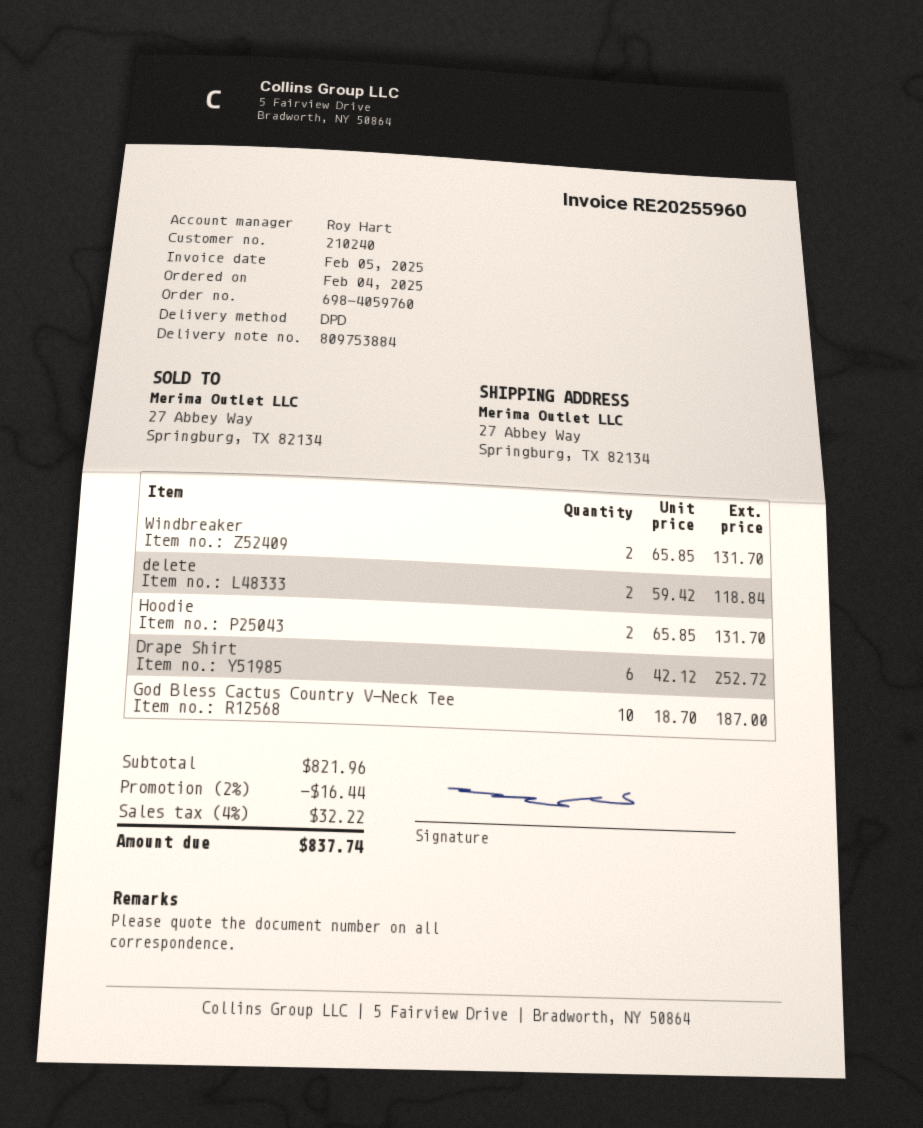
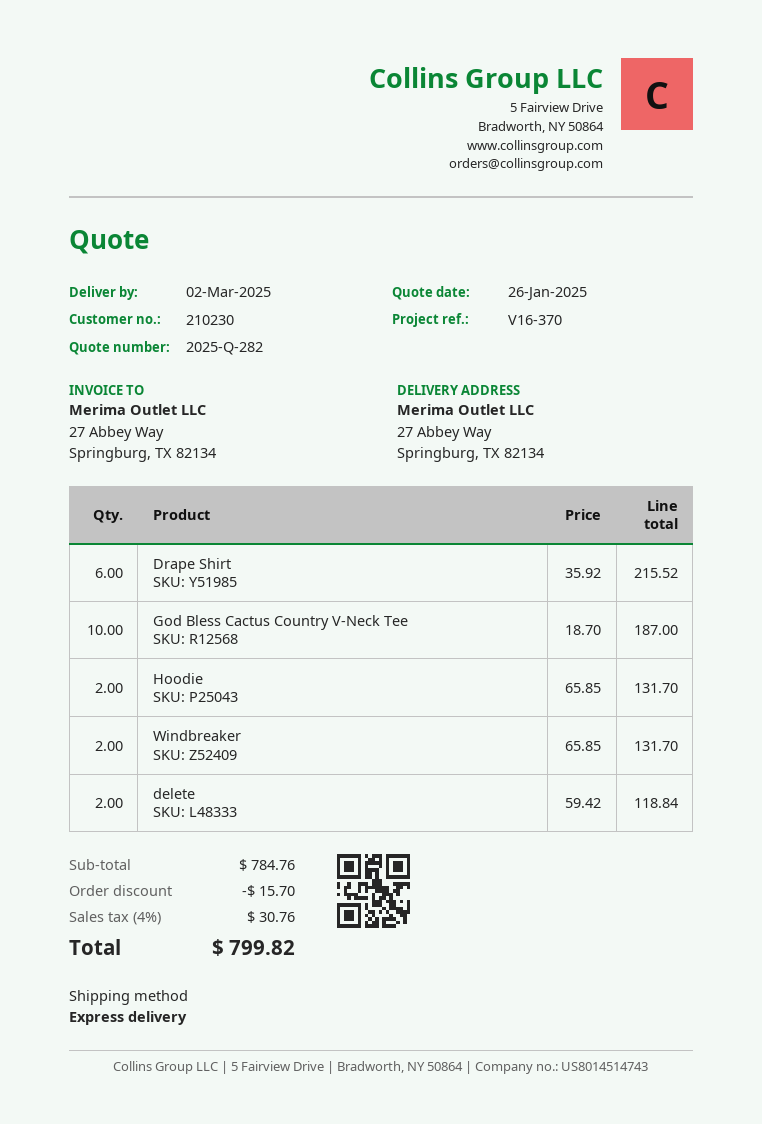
customer number: 210240 -> 210230
shipping method: DPD -> express
Drape Shirt: 6 x 42.12 = 252.72 -> 6 x 35.92 = 215.52
subtotal: 821.96 -> 784.76
discount: 16.44 -> 15.70
tax: 4% = 32.22 -> 4% = 30.76
total: 837.74 -> 799.82

